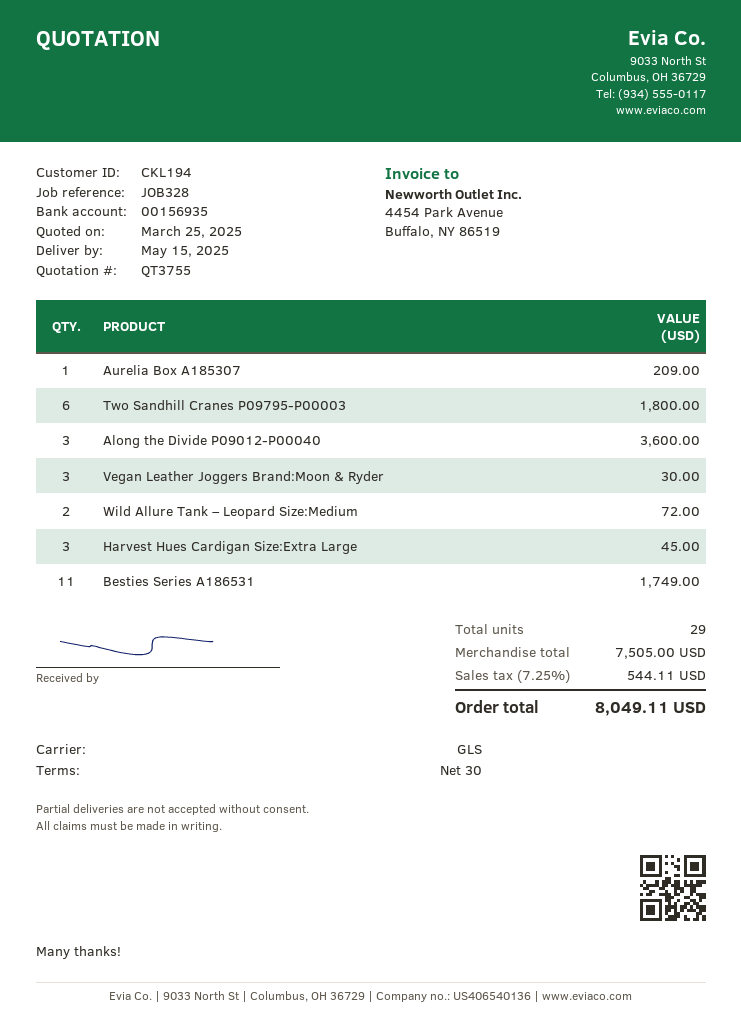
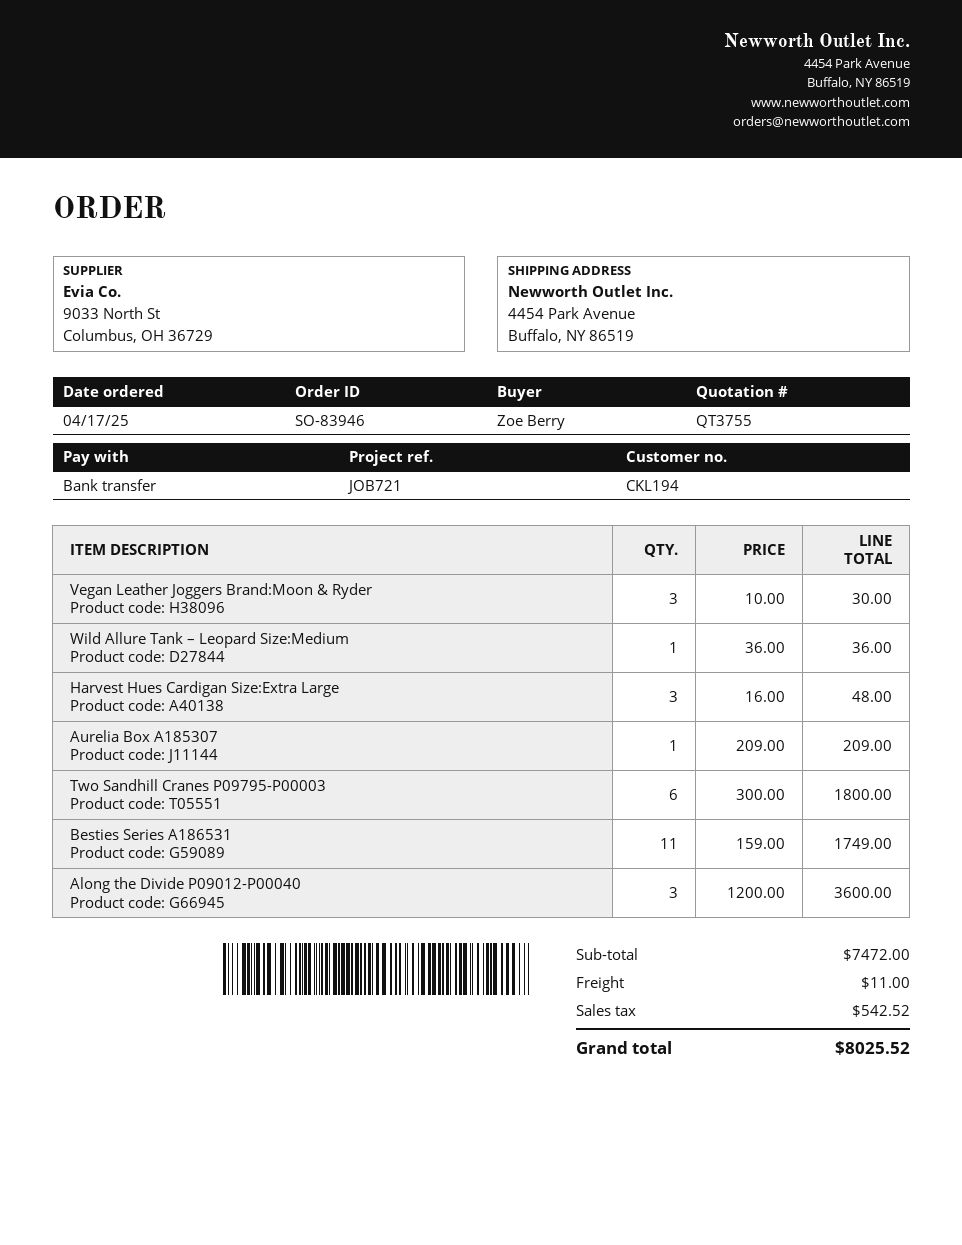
reference: JOB328 -> JOB721
Wild Allure Tank – Leopard Size:Medium: 2 for 72.00 -> 1 for 36.00
Harvest Hues Cardigan Size:Extra Large: 3 for 45.00 -> 3 for 48.00
subtotal: 7505.00 -> 7472.00
shipping: none -> 11.00
tax: 544.11 -> 542.52
total: 8049.11 -> 8025.52

